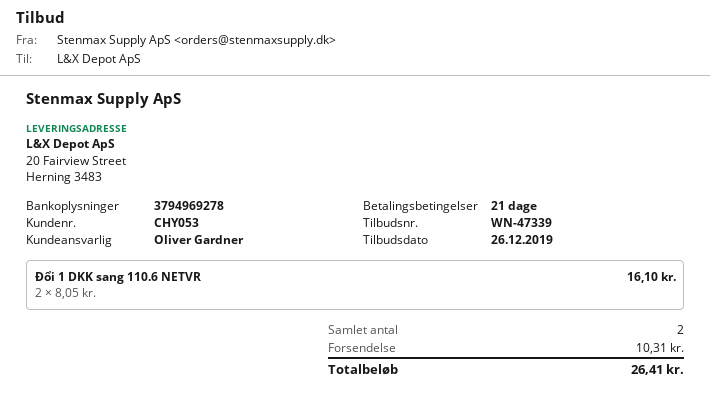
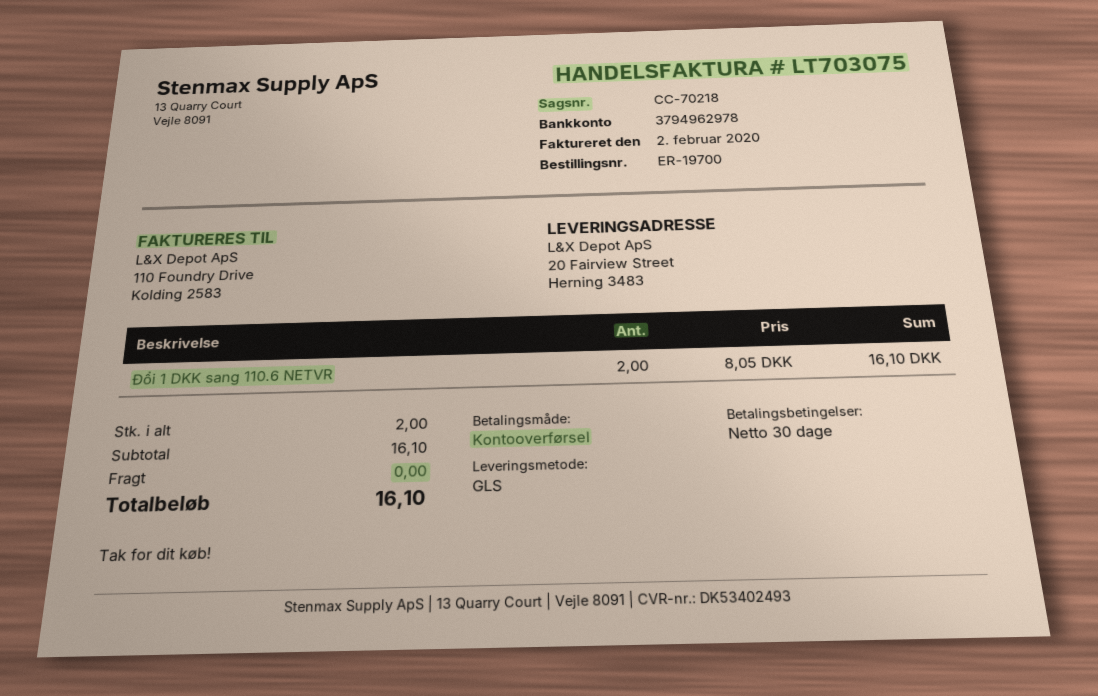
payment terms: 21 days -> 30 days
bank account: 3794969278 -> 3794962978
shipping: 10.31 -> 0.00
total: 26.41 -> 16.10

